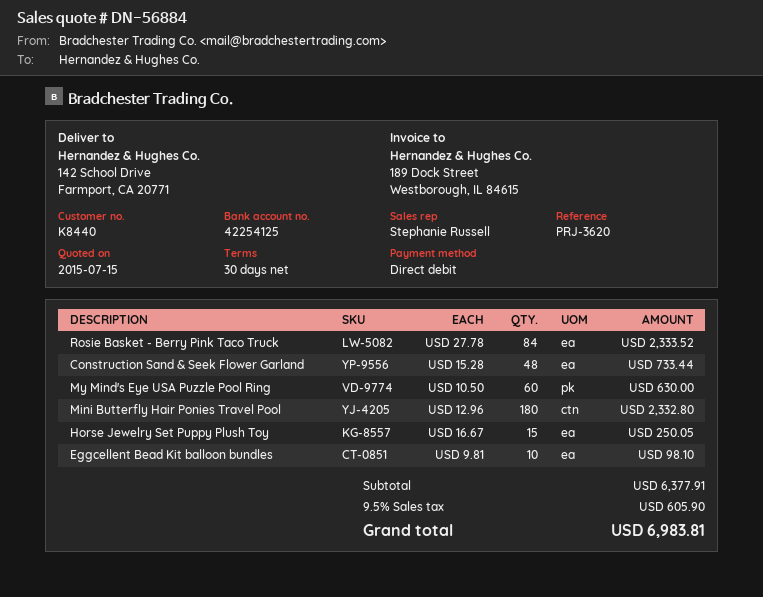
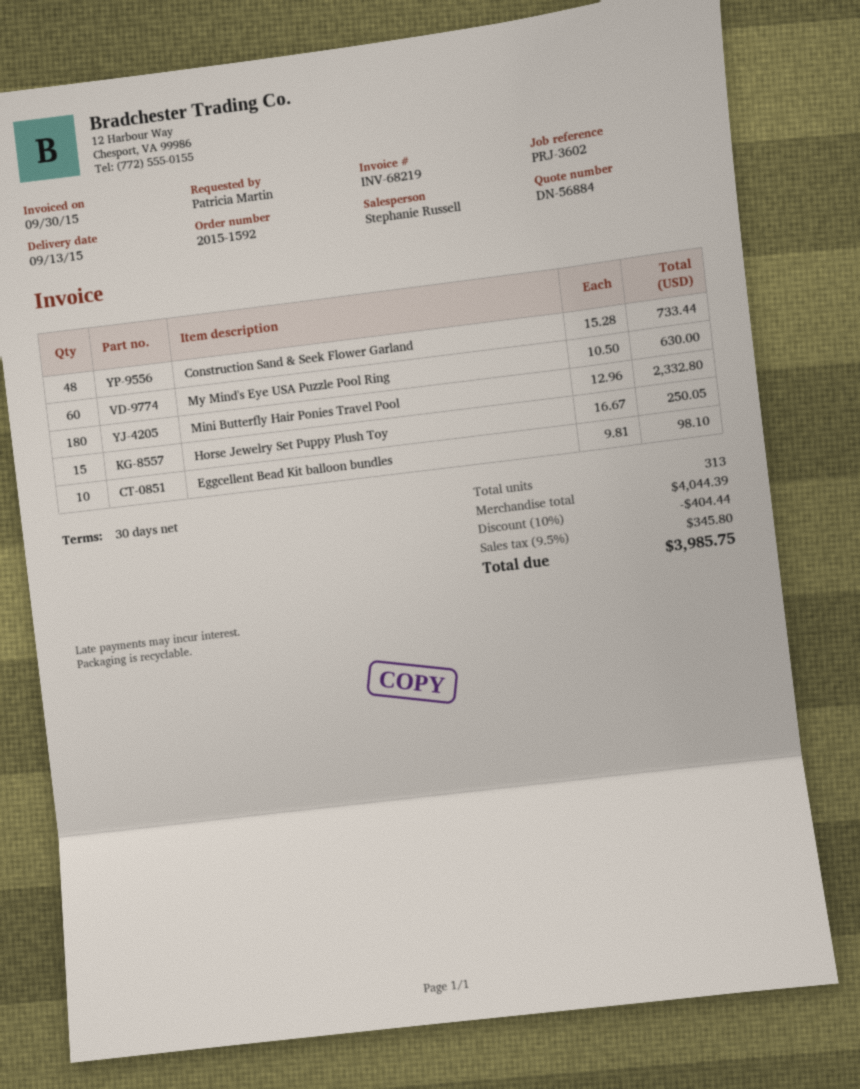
reference: PRJ-3620 -> PRJ-3602
Rosie Basket - Berry Pink Taco Truck: 84 x 27.78 = 2333.52 -> none
subtotal: 6377.91 -> 4044.39
discount: none -> 10% = 404.44
tax: 9.5% = 605.90 -> 9.5% = 345.80
total: 6983.81 -> 3985.75

